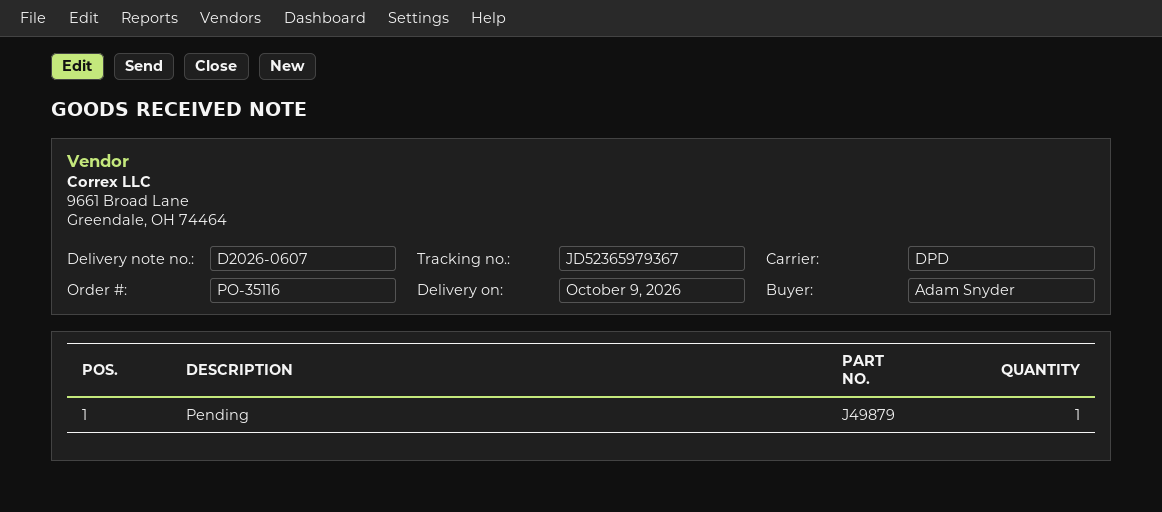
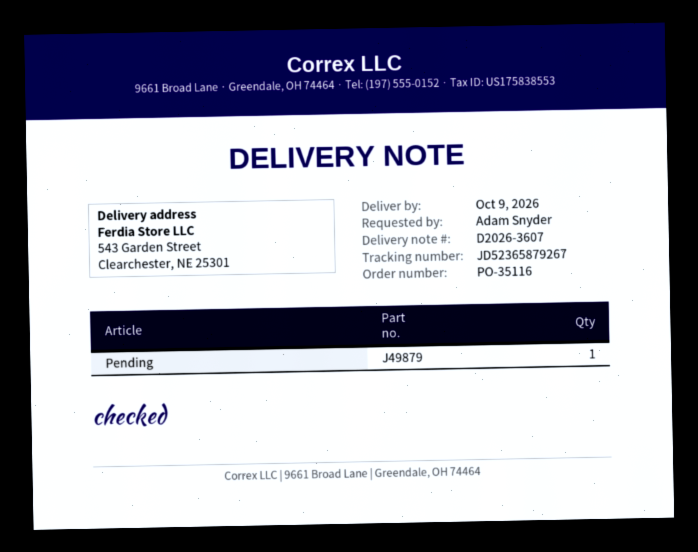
delivery note number: D2026-0607 -> D2026-3607
tracking number: JD52365979367 -> JD52365879267

